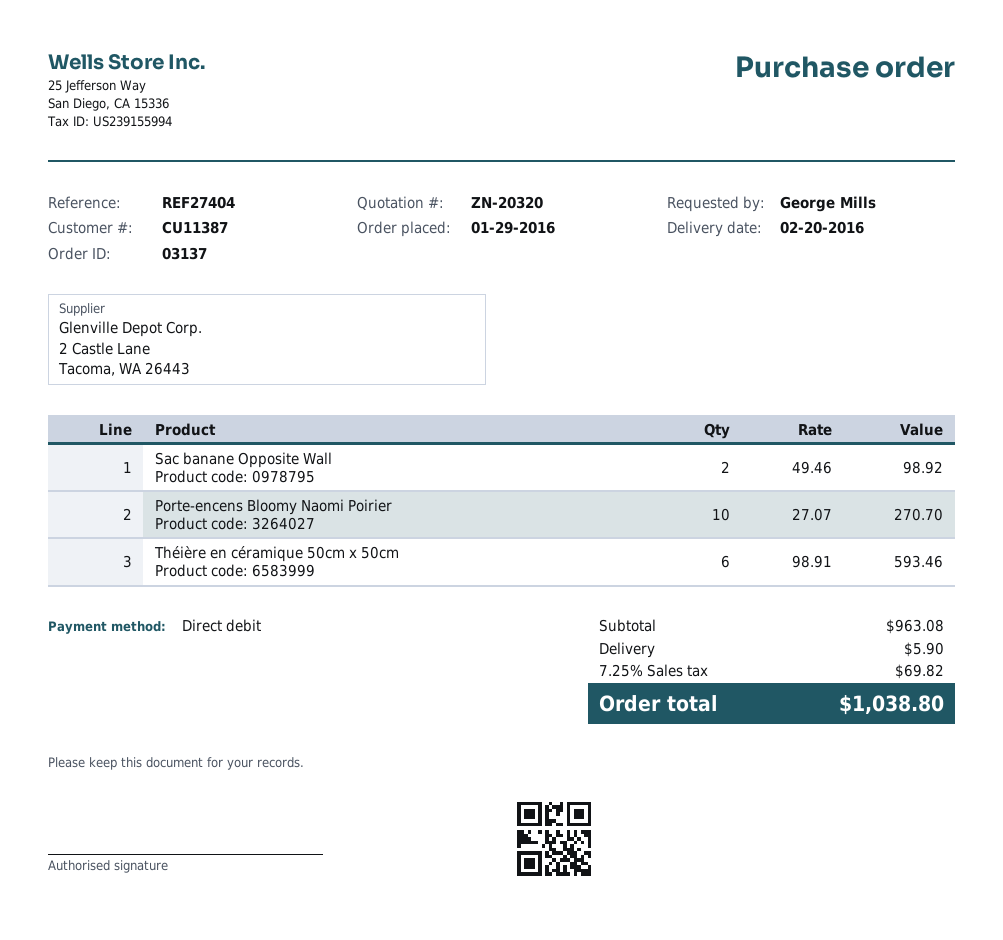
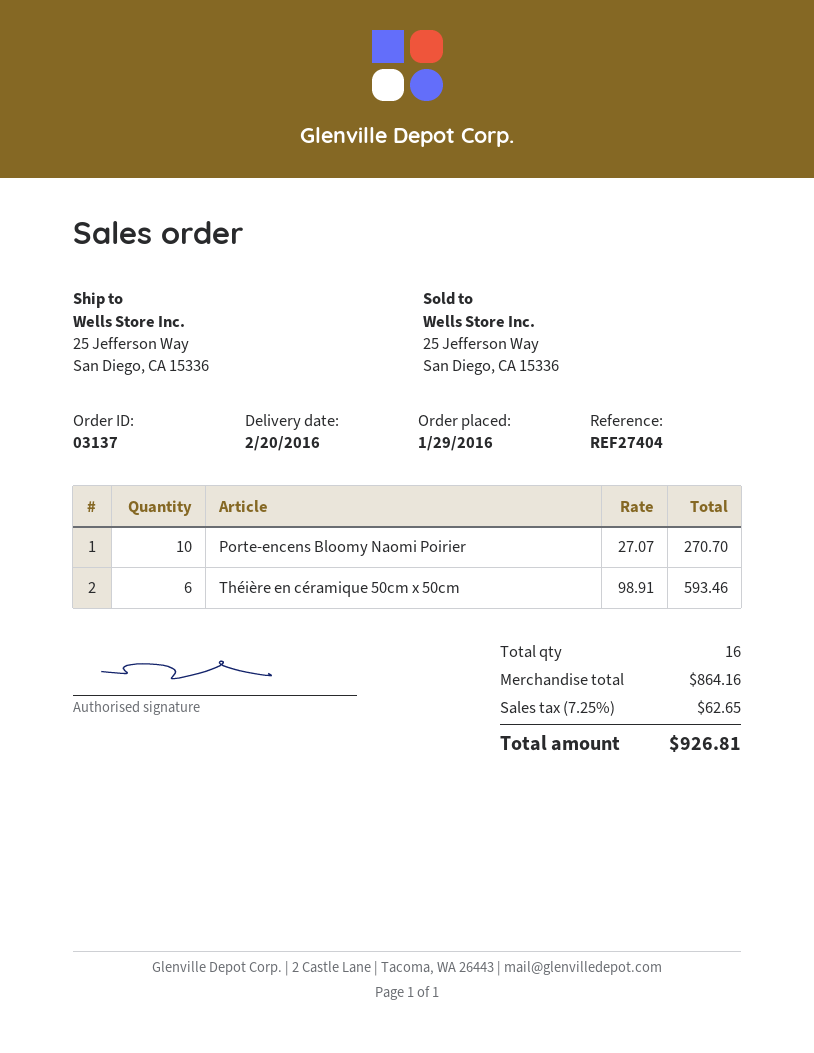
Sac banane Opposite Wall: 2 x 49.46 = 98.92 -> none
subtotal: 963.08 -> 864.16
shipping: 5.90 -> none
tax: 7.25% = 69.82 -> 7.25% = 62.65
total: 1038.80 -> 926.81

